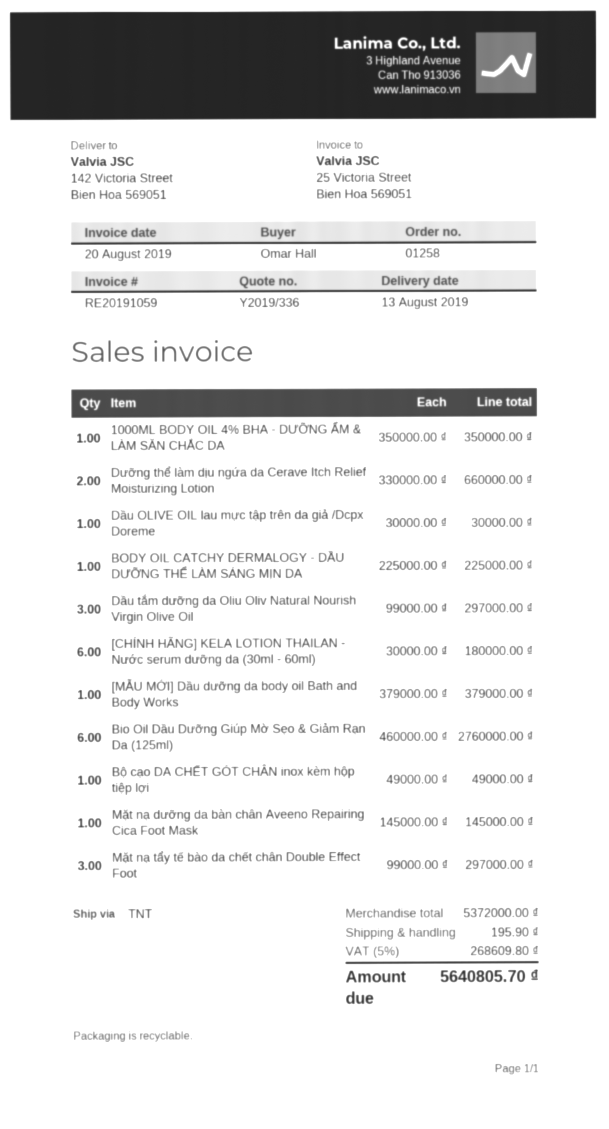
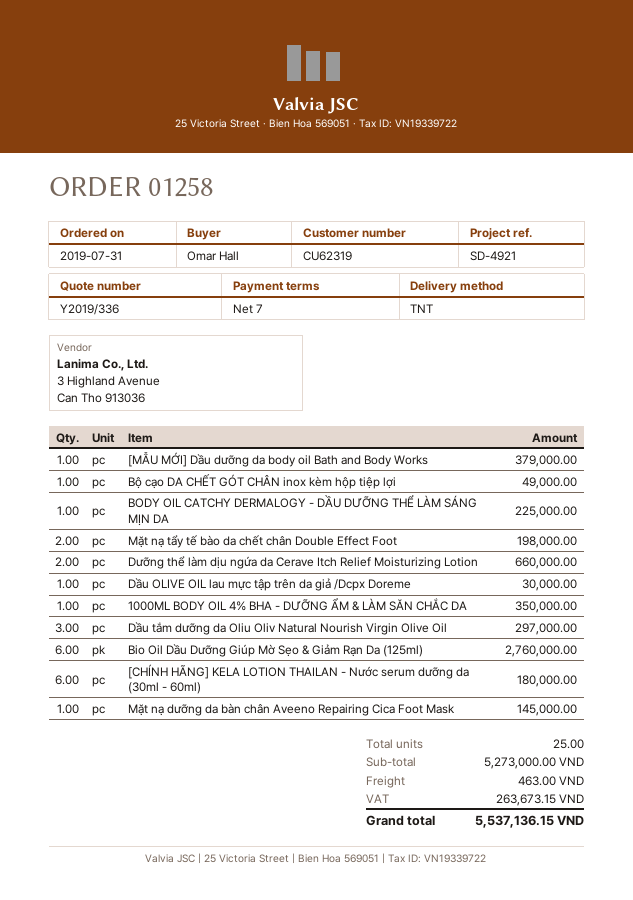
Mặt nạ tẩy tế bào da chết chân Double Effect Foot: 3 for 297000.00 -> 2 for 198000.00
subtotal: 5372000.00 -> 5273000.00
shipping: 195.90 -> 463.00
tax: 268609.80 -> 263673.15
total: 5640805.70 -> 5537136.15

